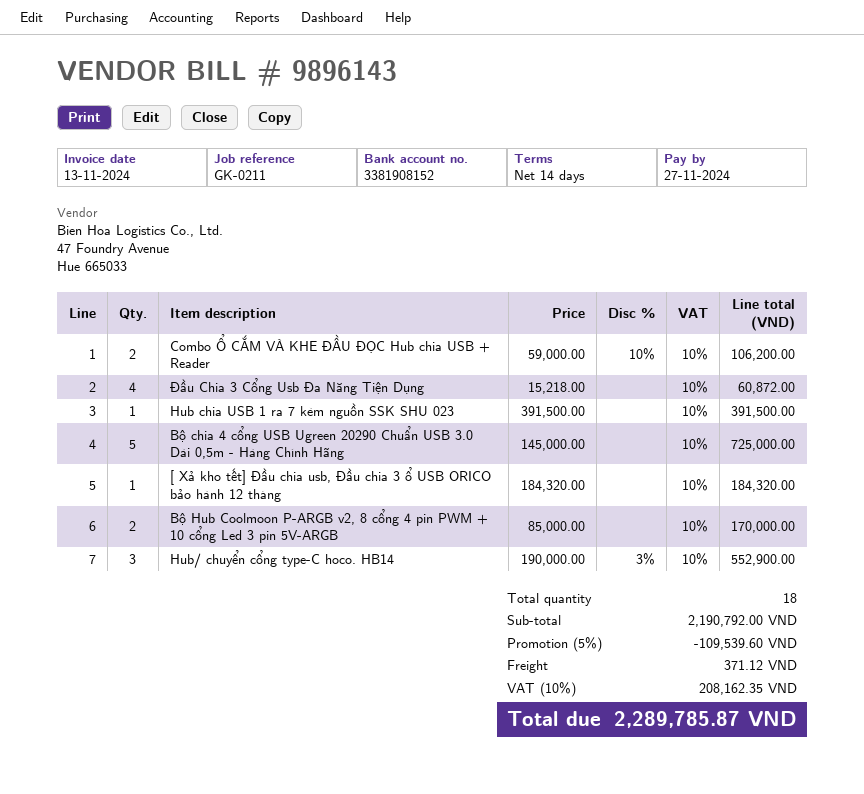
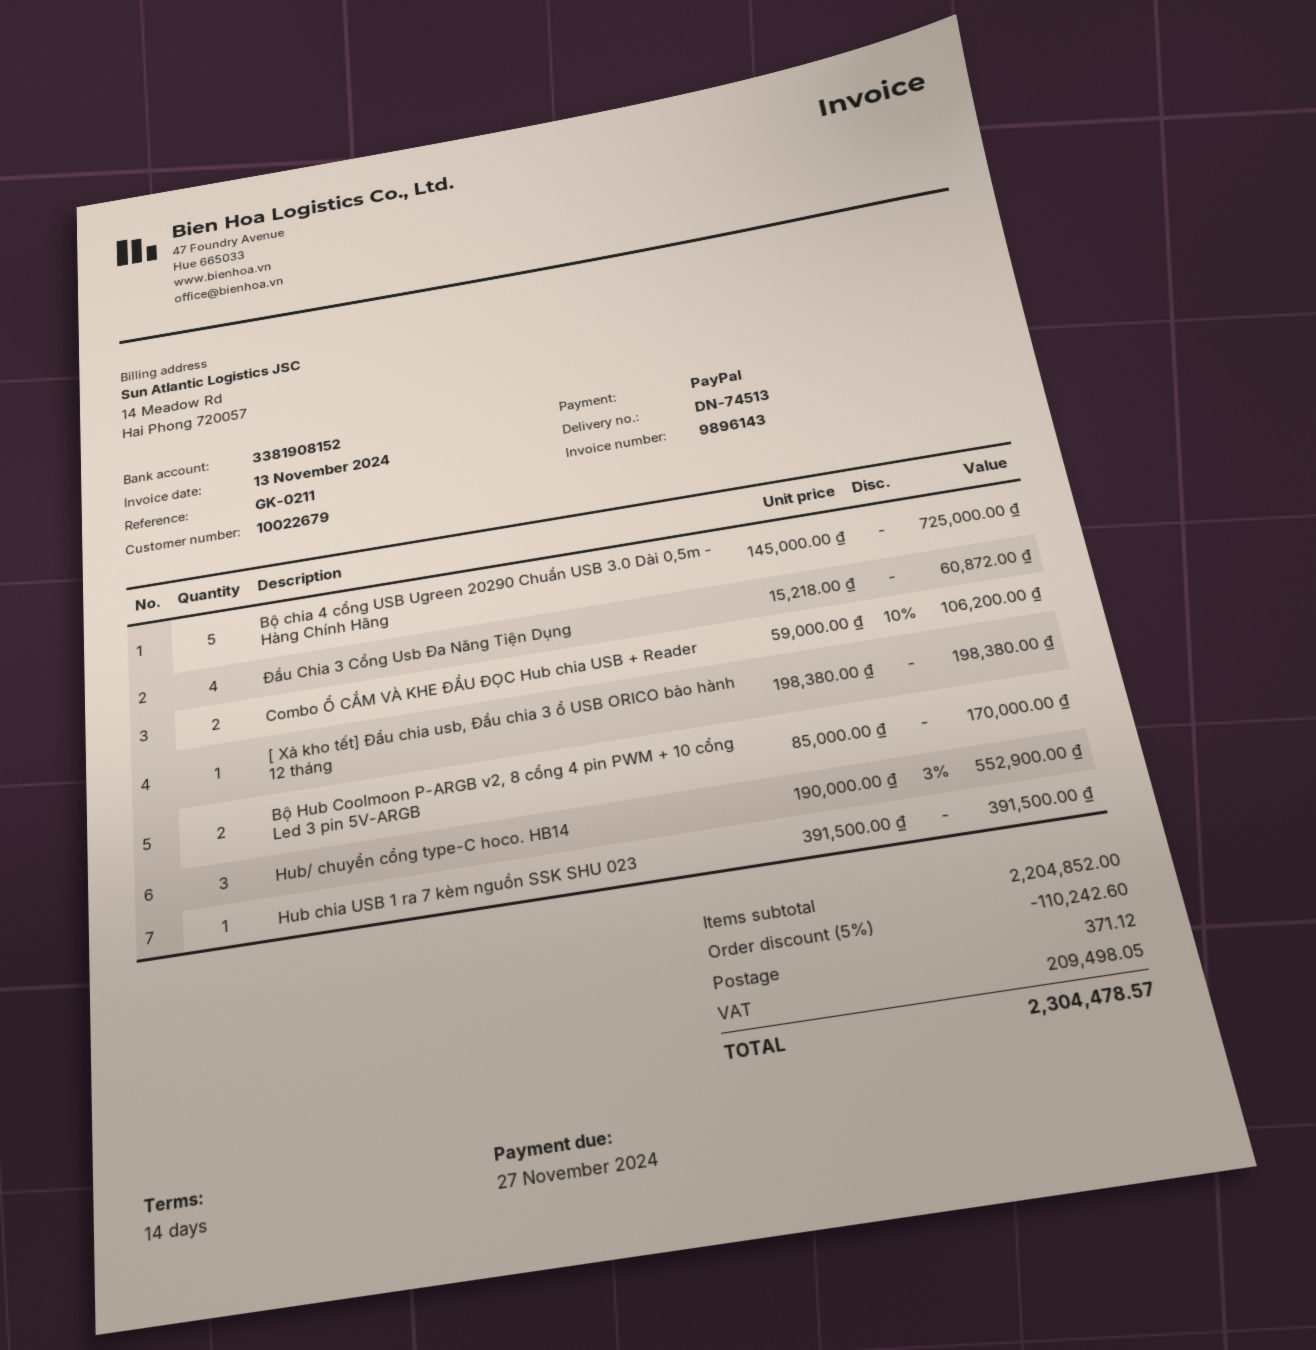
[ Xả kho tết] Đầu chia usb, Đầu chia 3 ổ USB ORICO bảo hành 12 tháng: 1 x 184320.00 = 184320.00 -> 1 x 198380.00 = 198380.00
subtotal: 2190792.00 -> 2204852.00
discount: 5% = 109539.60 -> 5% = 110242.60
tax: 208162.35 -> 209498.05
total: 2289785.87 -> 2304478.57

